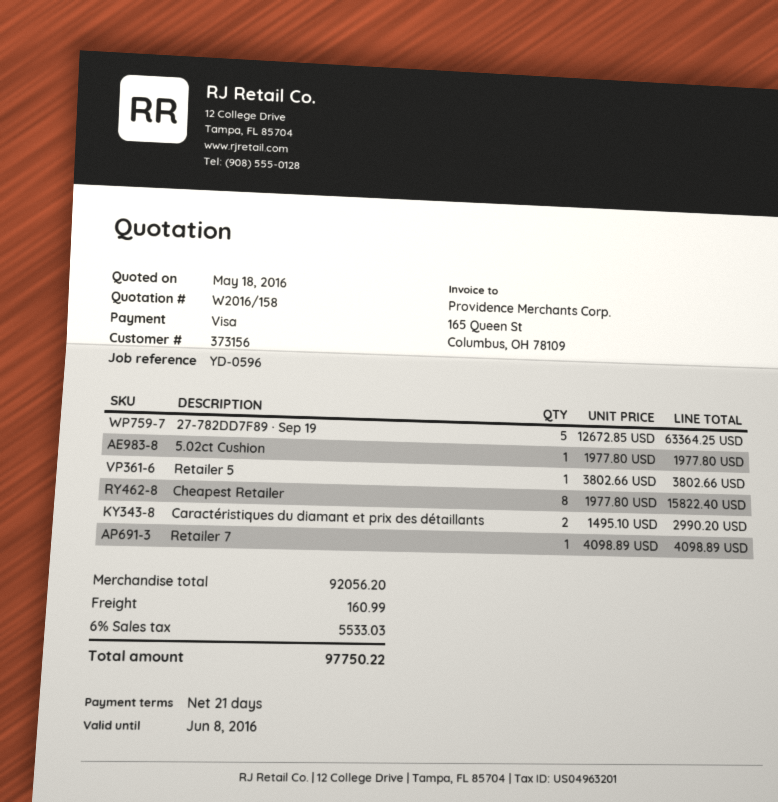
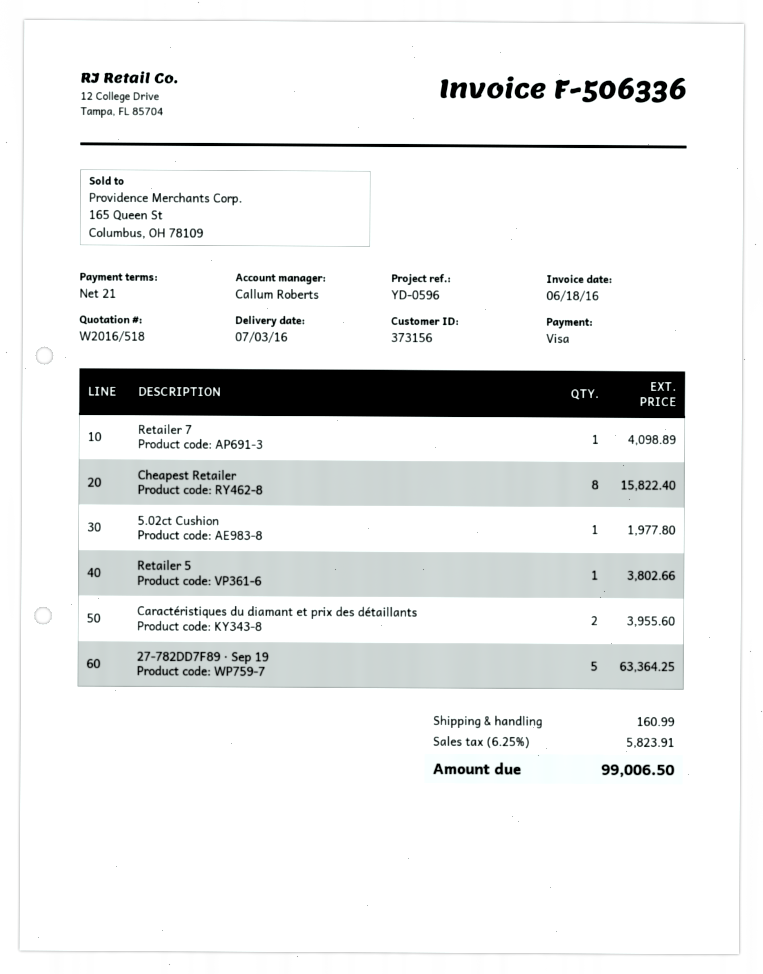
quote number: W2016/158 -> W2016/518
Caractéristiques du diamant et prix des détaillants: 2 for 2990.20 -> 2 for 3955.60
tax: 6% = 5533.03 -> 6.25% = 5823.91
total: 97750.22 -> 99006.50

